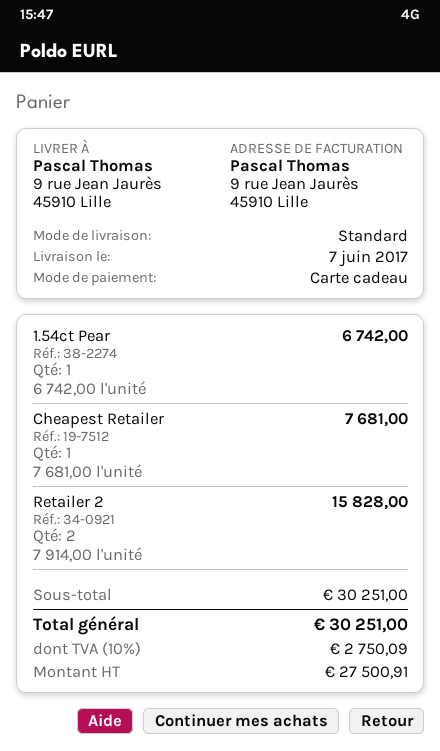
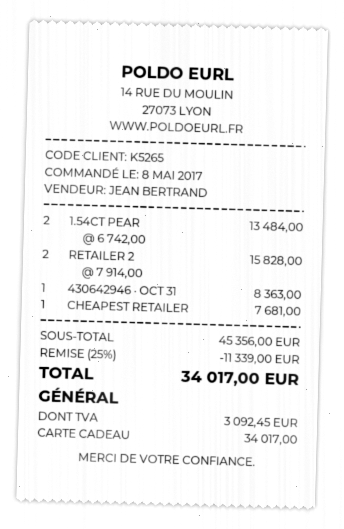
1.54ct Pear: 1 x 6742.00 = 6742.00 -> 2 x 6742.00 = 13484.00
430642946 · OCT 31: none -> 1 x 8363.00 = 8363.00
subtotal: 30251.00 -> 45356.00
discount: none -> 25% = 11339.00
tax: 2750.09 -> 3092.45
total: 30251.00 -> 34017.00

